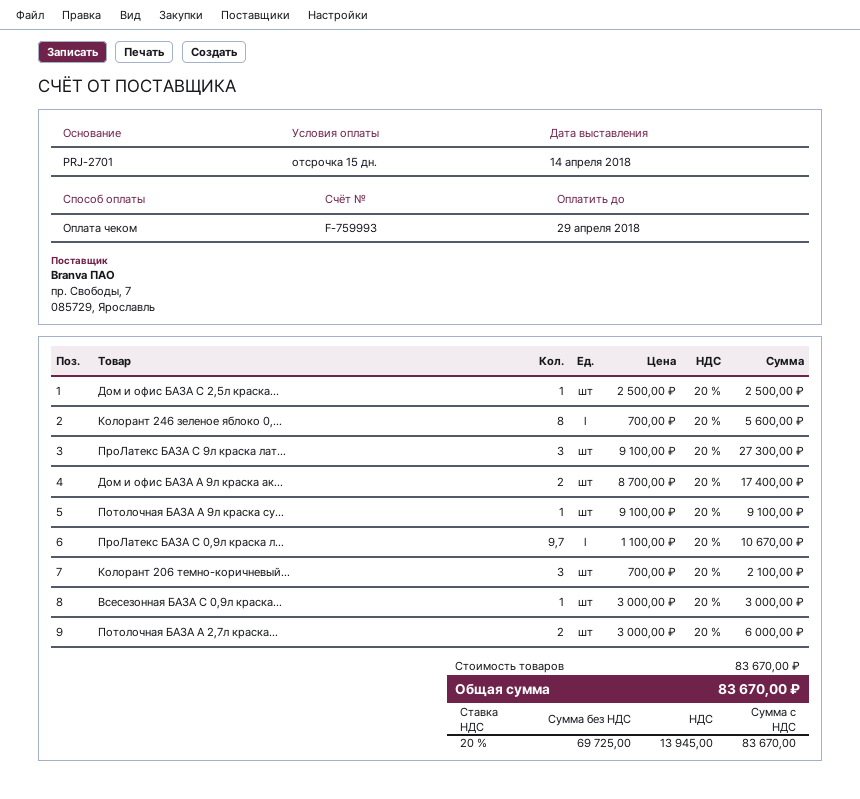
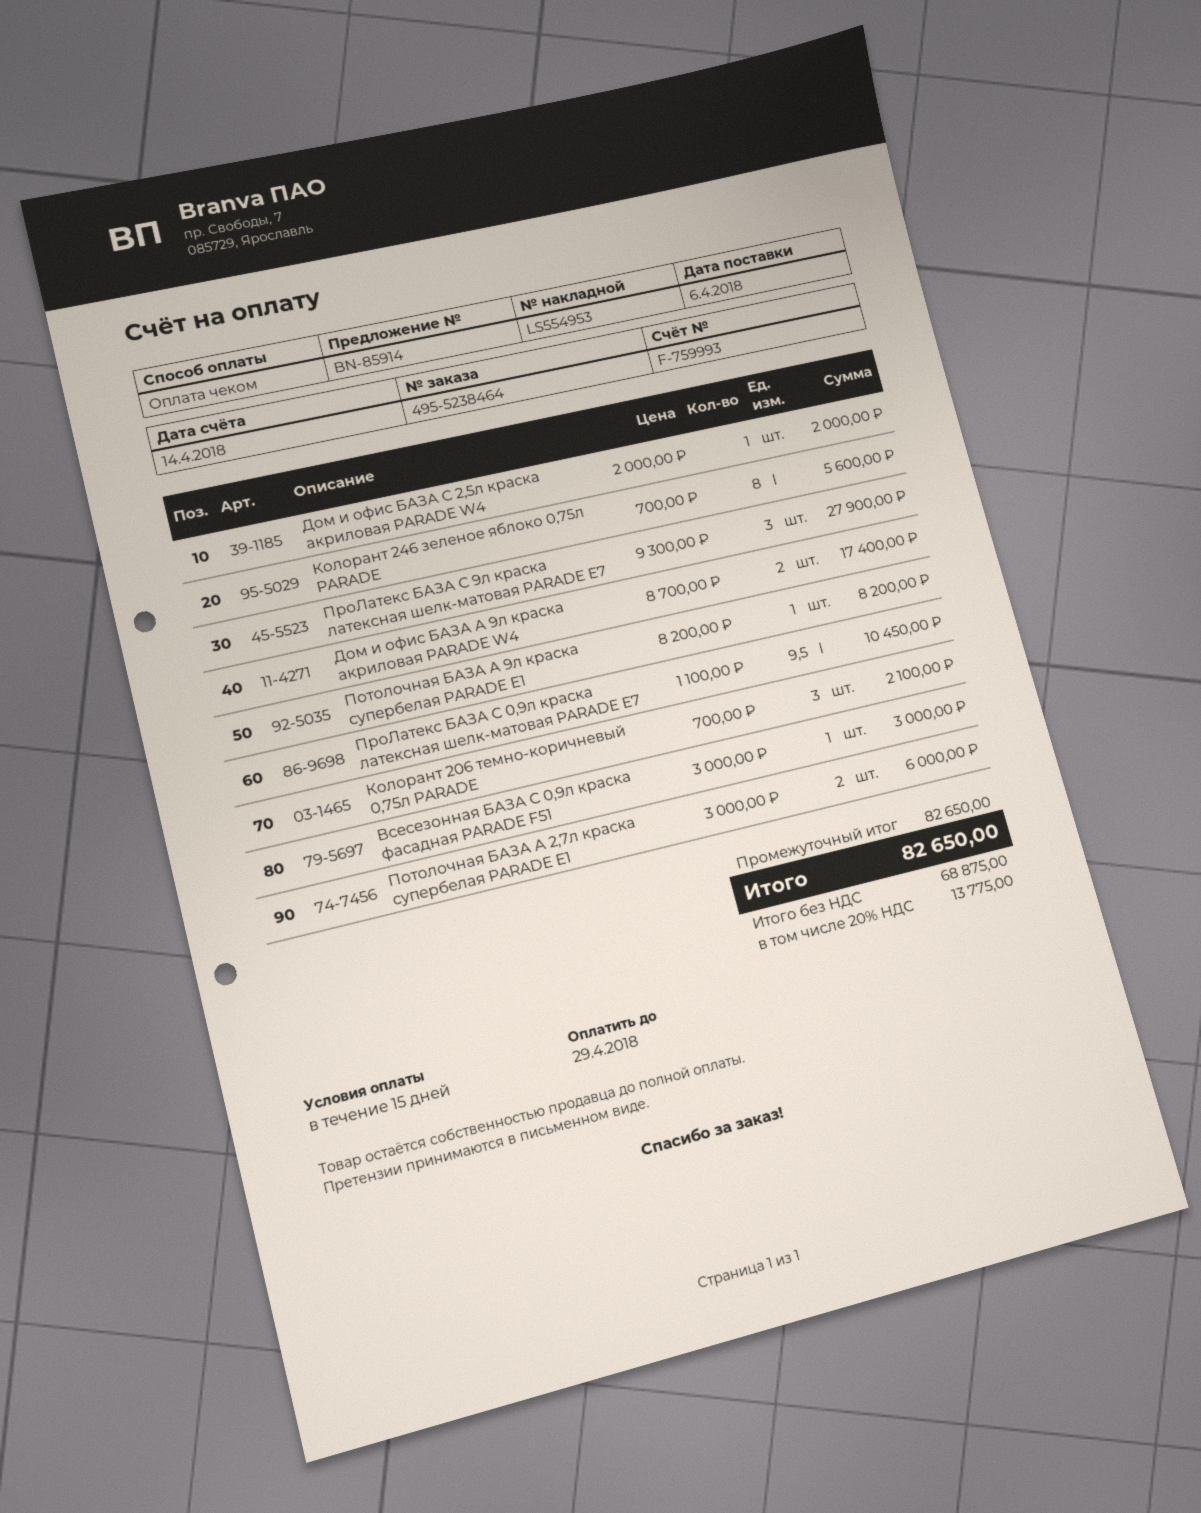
Дом и офис БАЗА С 2,5л краска...: 1 x 2500.00 = 2500.00 -> 1 x 2000.00 = 2000.00
ПроЛатекс БАЗА С 9л краска лат...: 3 x 9100.00 = 27300.00 -> 3 x 9300.00 = 27900.00
Потолочная БАЗА А 9л краска су...: 1 x 9100.00 = 9100.00 -> 1 x 8200.00 = 8200.00
ПроЛатекс БАЗА С 0,9л краска л...: 9.7 x 1100.00 = 10670.00 -> 9.5 x 1100.00 = 10450.00
subtotal: 83670.00 -> 82650.00
net: 69725.00 -> 68875.00
tax: 20% = 13945.00 -> 20% = 13775.00
total: 83670.00 -> 82650.00

